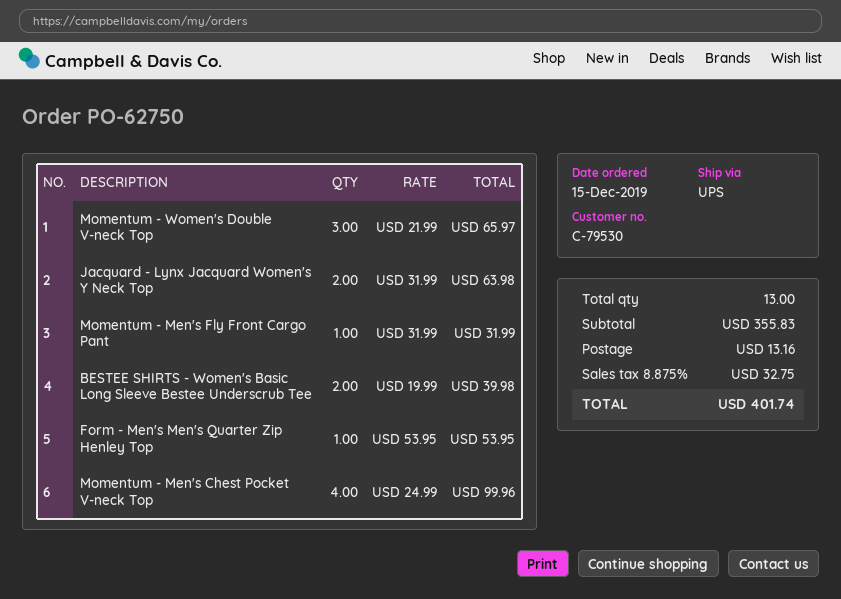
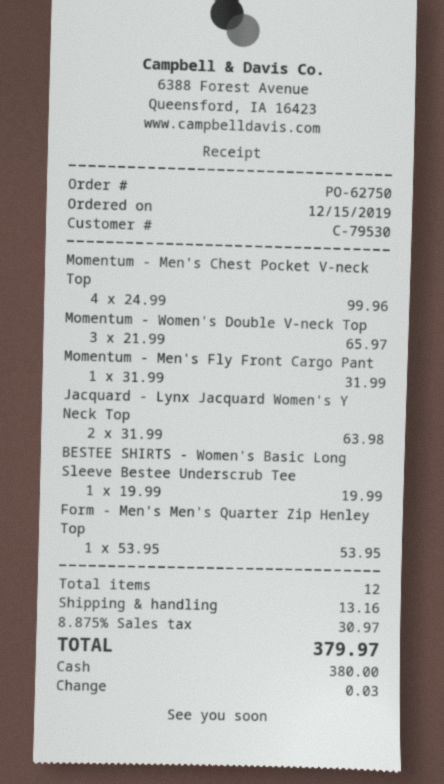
BESTEE SHIRTS - Women's Basic Long Sleeve Bestee Underscrub Tee: 2 x 19.99 = 39.98 -> 1 x 19.99 = 19.99
total quantity: 13 -> 12
tax: 8.875% = 32.75 -> 8.875% = 30.97
total: 401.74 -> 379.97

